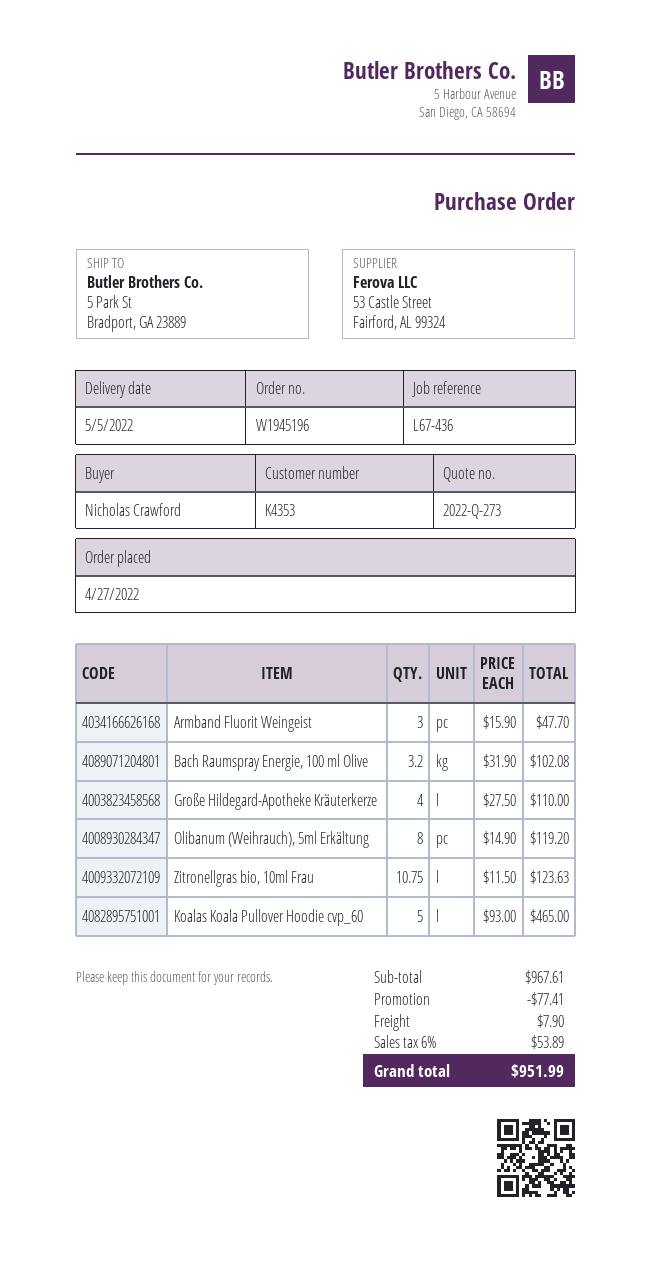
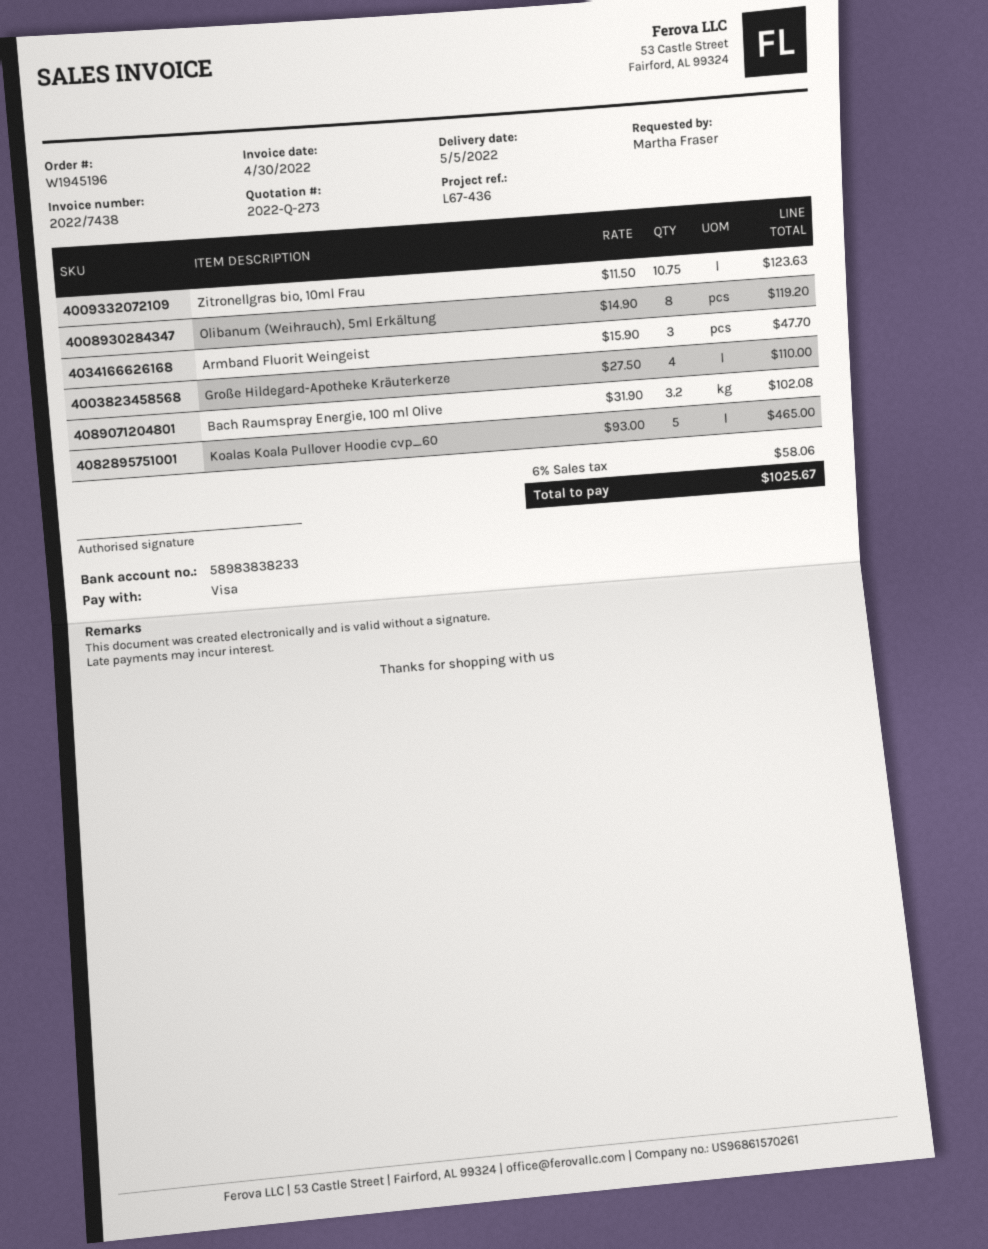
ordered by: Nicholas Crawford -> Martha Fraser
discount: 77.41 -> none
shipping: 7.90 -> none
tax: 6% = 53.89 -> 6% = 58.06
total: 951.99 -> 1025.67

